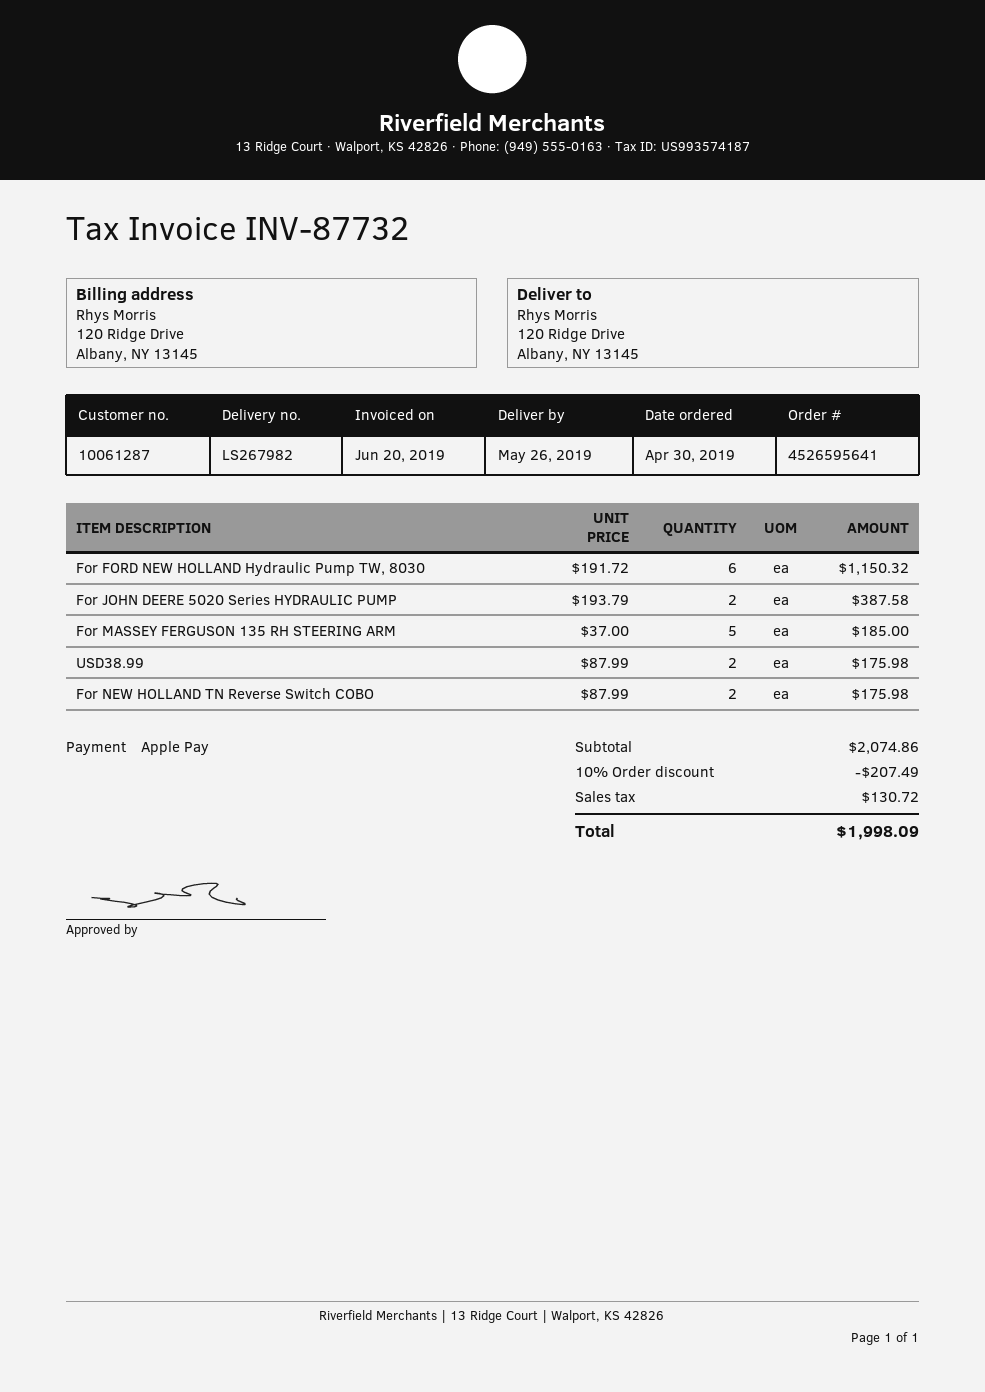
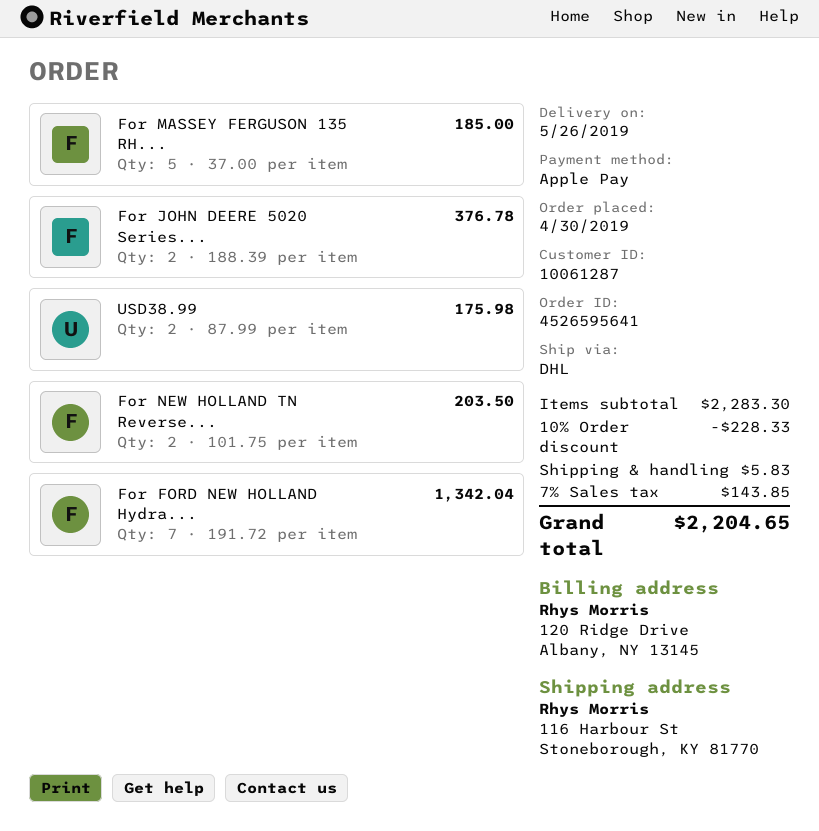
ship to: 120 Ridge Drive, Albany, NY 13145 -> 116 Harbour St, Stoneborough, KY 81770
For FORD NEW HOLLAND Hydraulic Pump TW, 8030: 6 x 191.72 = 1150.32 -> 7 x 191.72 = 1342.04
For JOHN DEERE 5020 Series HYDRAULIC PUMP: 2 x 193.79 = 387.58 -> 2 x 188.39 = 376.78
For NEW HOLLAND TN Reverse Switch COBO: 2 x 87.99 = 175.98 -> 2 x 101.75 = 203.50
subtotal: 2074.86 -> 2283.30
discount: 10% = 207.49 -> 10% = 228.33
shipping: none -> 5.83
tax: 130.72 -> 143.85
total: 1998.09 -> 2204.65

